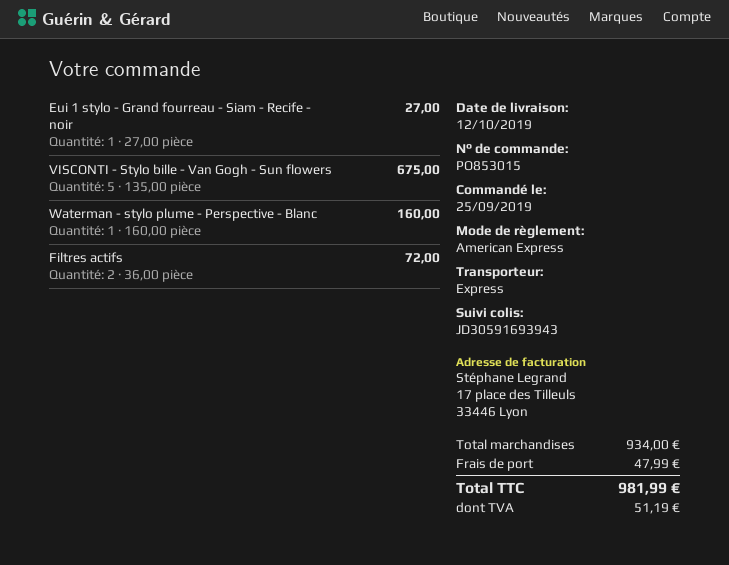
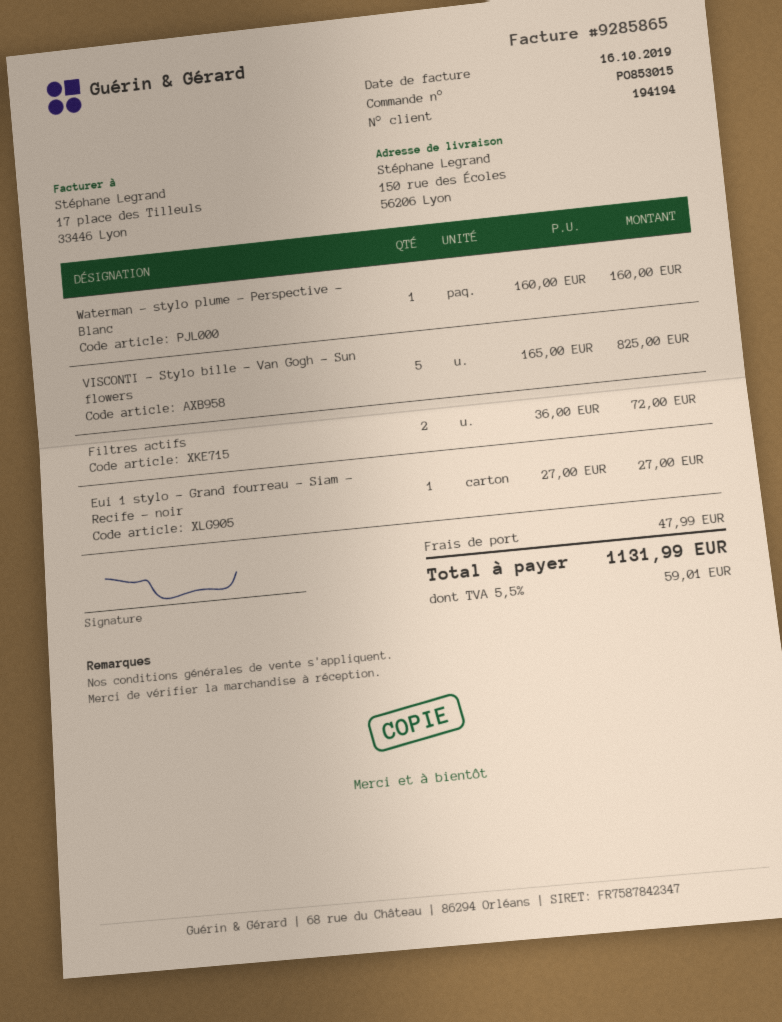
VISCONTI - Stylo bille - Van Gogh - Sun flowers: 5 x 135.00 = 675.00 -> 5 x 165.00 = 825.00
tax: 51.19 -> 59.01
total: 981.99 -> 1131.99

